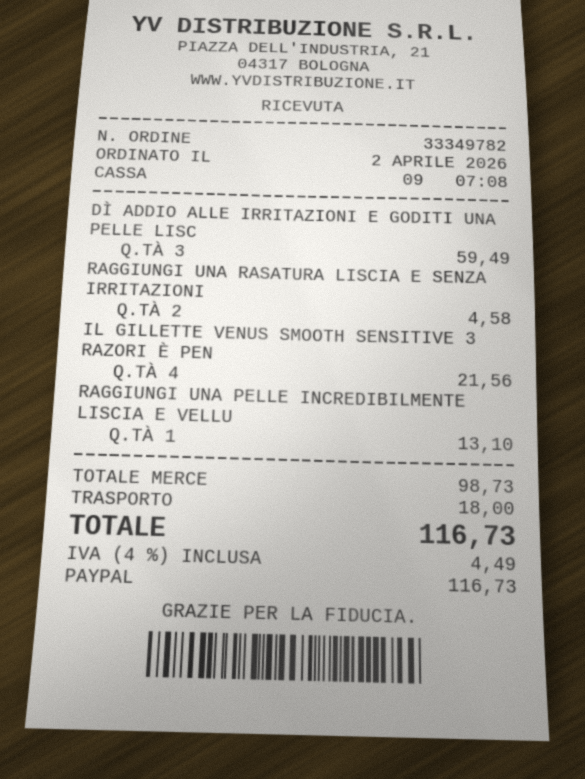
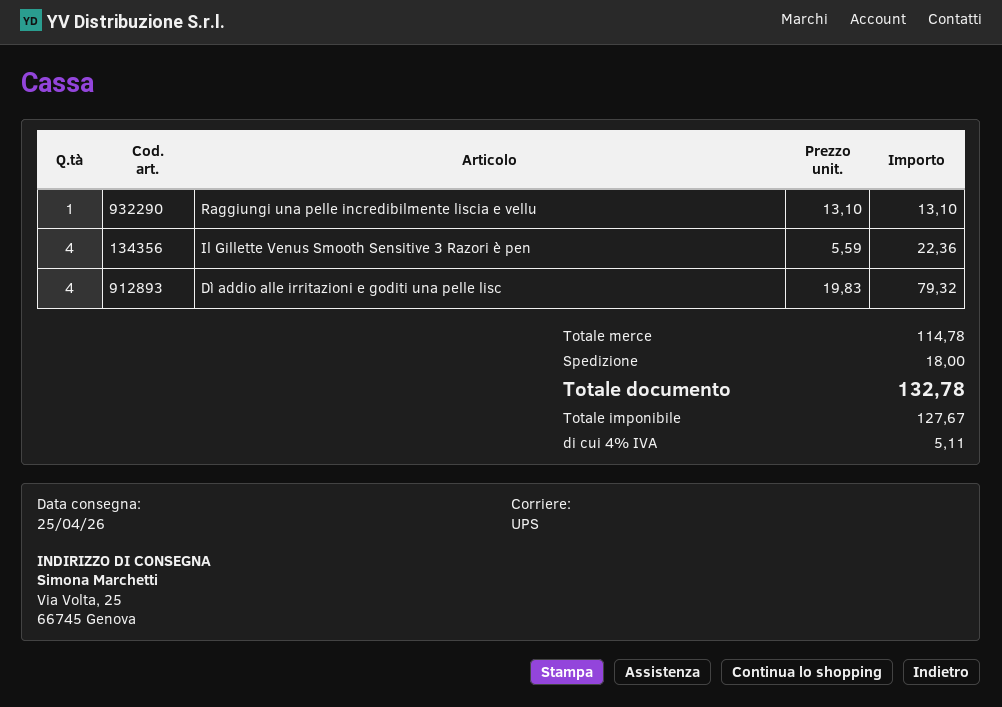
DÌ ADDIO ALLE IRRITAZIONI E GODITI UNA PELLE LISC: 3 for 59.49 -> 4 for 79.32
RAGGIUNGI UNA RASATURA LISCIA E SENZA IRRITAZIONI: 2 for 4.58 -> none
IL GILLETTE VENUS SMOOTH SENSITIVE 3 RAZORI È PEN: 4 for 21.56 -> 4 for 22.36
subtotal: 98.73 -> 114.78
tax: 4% = 4.49 -> 4% = 5.11
total: 116.73 -> 132.78

